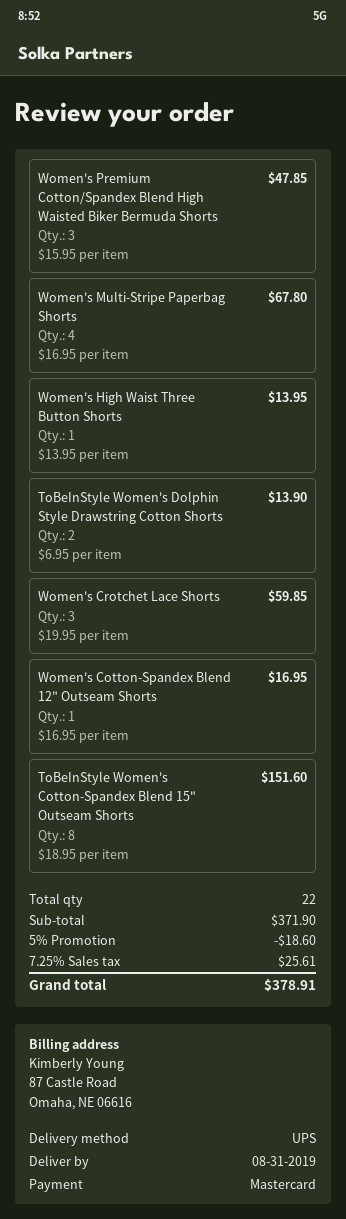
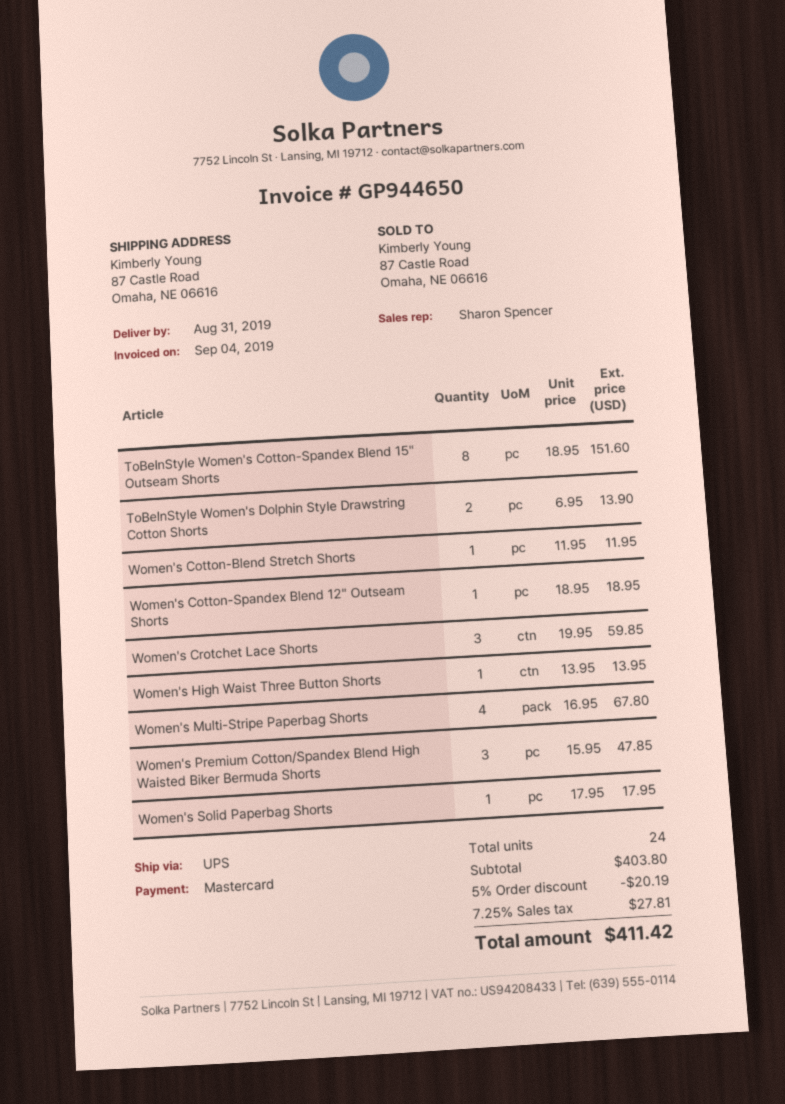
Women's Cotton-Spandex Blend 12" Outseam Shorts: 1 x 16.95 = 16.95 -> 1 x 18.95 = 18.95
Women's Cotton-Blend Stretch Shorts: none -> 1 x 11.95 = 11.95
Women's Solid Paperbag Shorts: none -> 1 x 17.95 = 17.95
total quantity: 22 -> 24
subtotal: 371.90 -> 403.80
discount: 5% = 18.60 -> 5% = 20.19
tax: 7.25% = 25.61 -> 7.25% = 27.81
total: 378.91 -> 411.42

